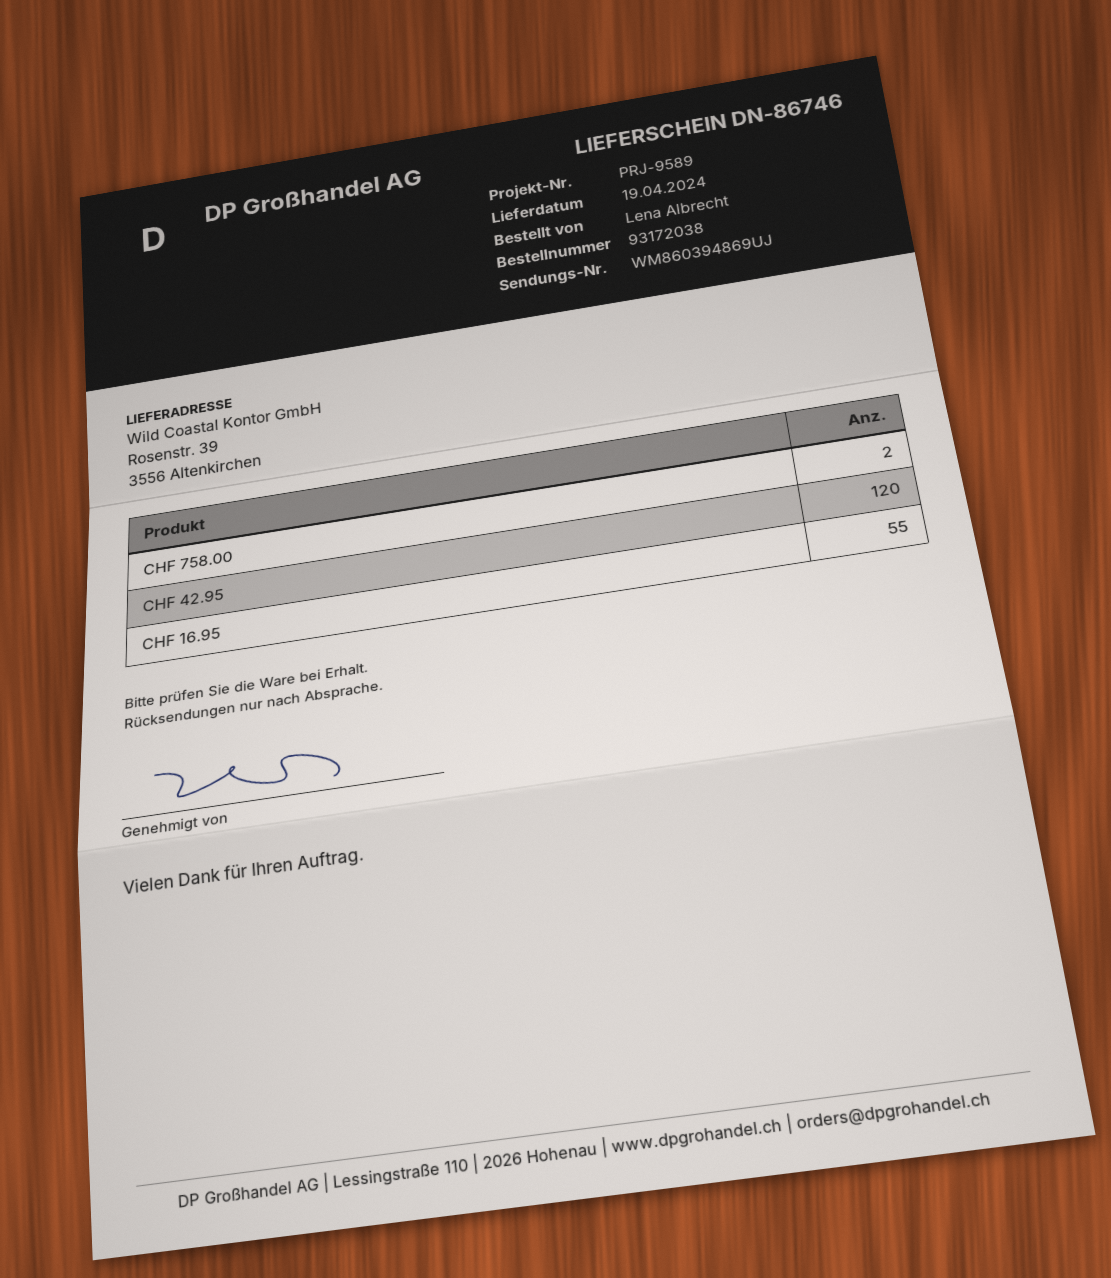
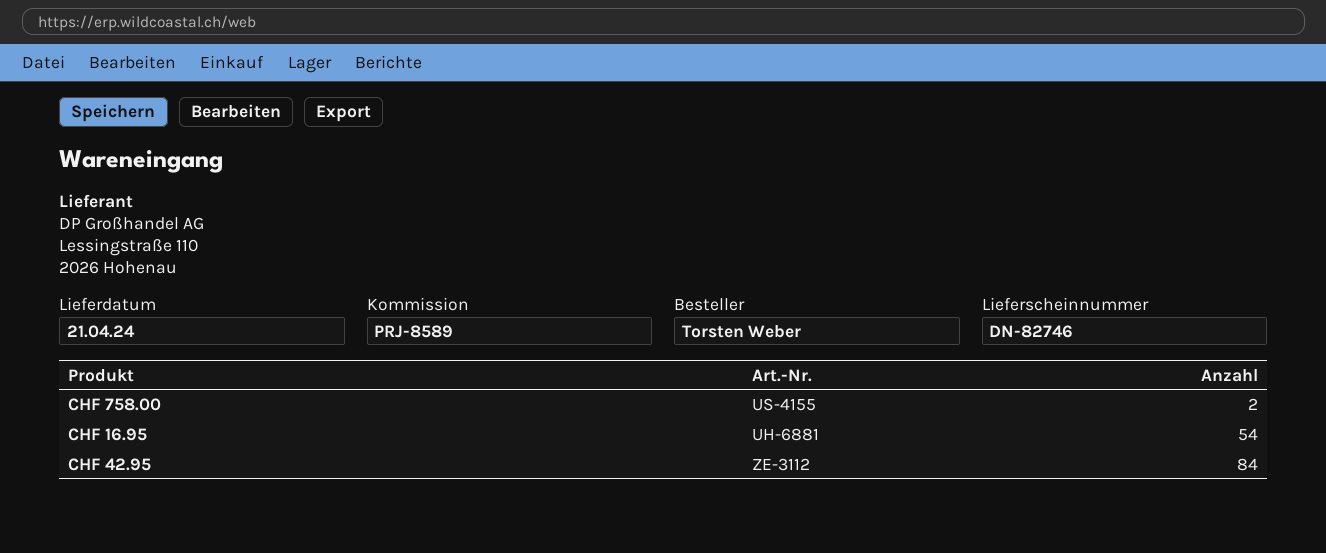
delivery note number: DN-86746 -> DN-82746
delivery date: 2024-04-19 -> 2024-04-21
reference: PRJ-9589 -> PRJ-8589
ordered by: Lena Albrecht -> Torsten Weber
CHF 42.95: 120 -> 84
CHF 16.95: 55 -> 54

